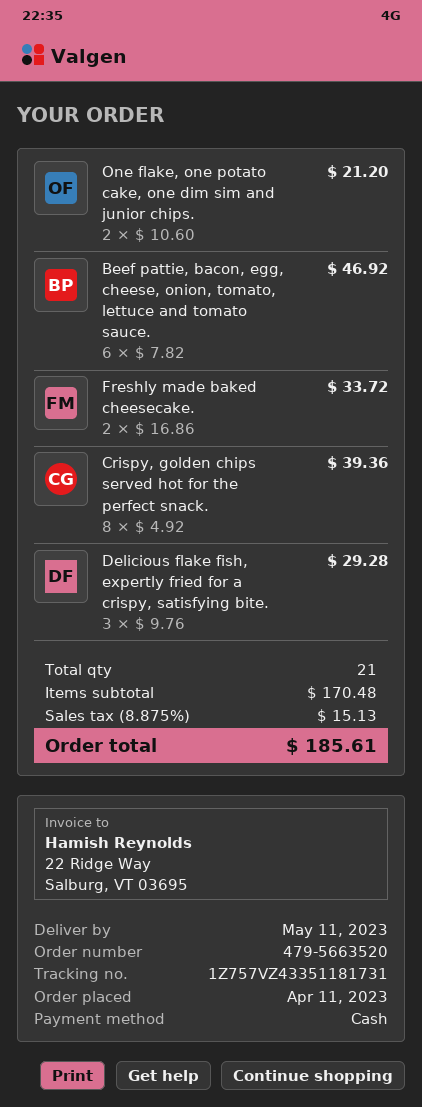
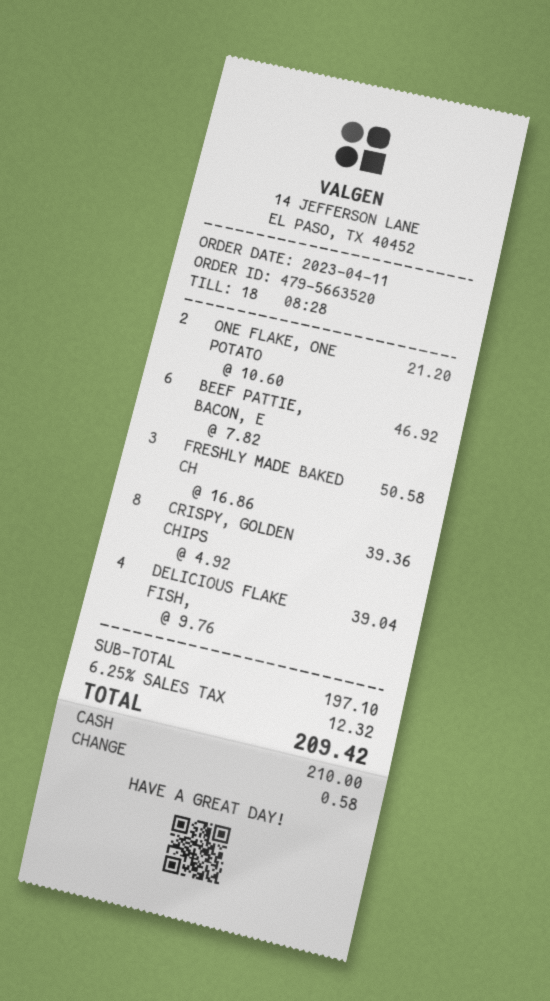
Freshly made baked cheesecake.: 2 x 16.86 = 33.72 -> 3 x 16.86 = 50.58
Delicious flake fish, expertly fried for a crispy, satisfying bite.: 3 x 9.76 = 29.28 -> 4 x 9.76 = 39.04
subtotal: 170.48 -> 197.10
tax: 8.875% = 15.13 -> 6.25% = 12.32
total: 185.61 -> 209.42

